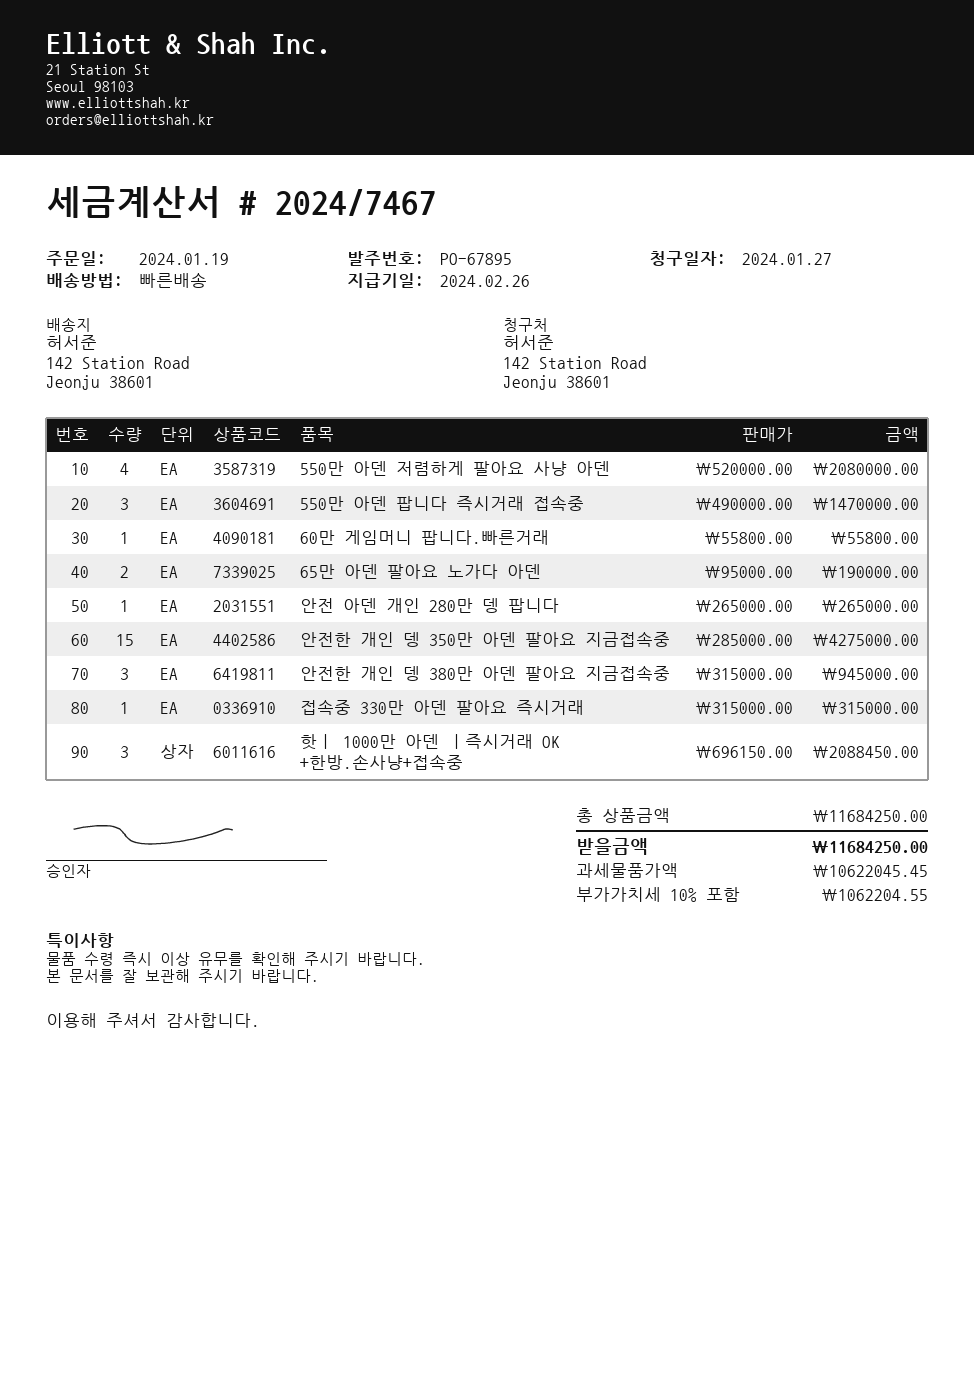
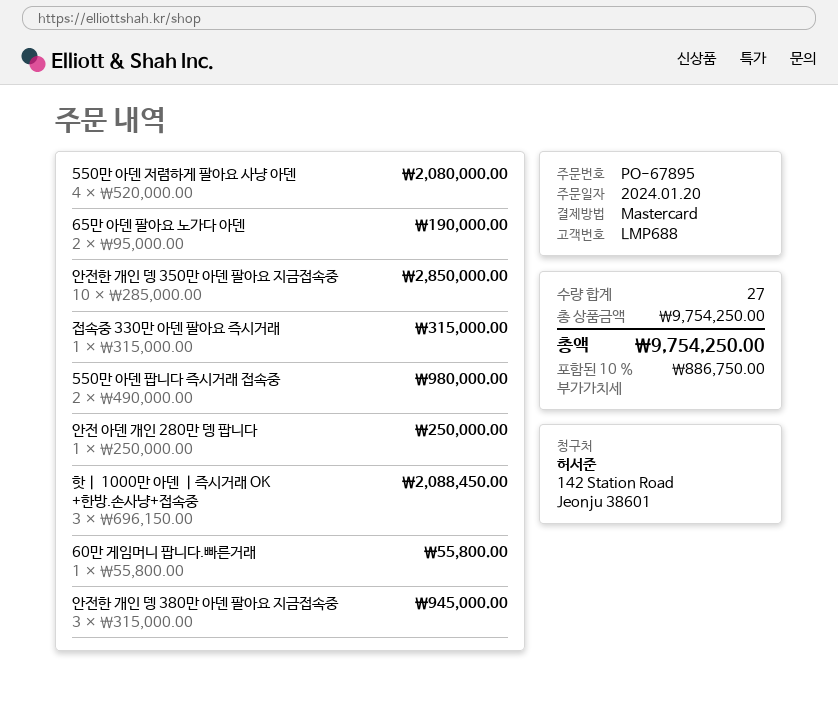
order date: 2024-01-19 -> 2024-01-20
550만 아덴 팝니다 즉시거래 접속중: 3 x 490000.00 = 1470000.00 -> 2 x 490000.00 = 980000.00
안전 아덴 개인 280만 뎅 팝니다: 1 x 265000.00 = 265000.00 -> 1 x 250000.00 = 250000.00
안전한 개인 뎅 350만 아덴 팔아요 지금접속중: 15 x 285000.00 = 4275000.00 -> 10 x 285000.00 = 2850000.00
subtotal: 11684250.00 -> 9754250.00
tax: 10% = 1062204.55 -> 10% = 886750.00
total: 11684250.00 -> 9754250.00

